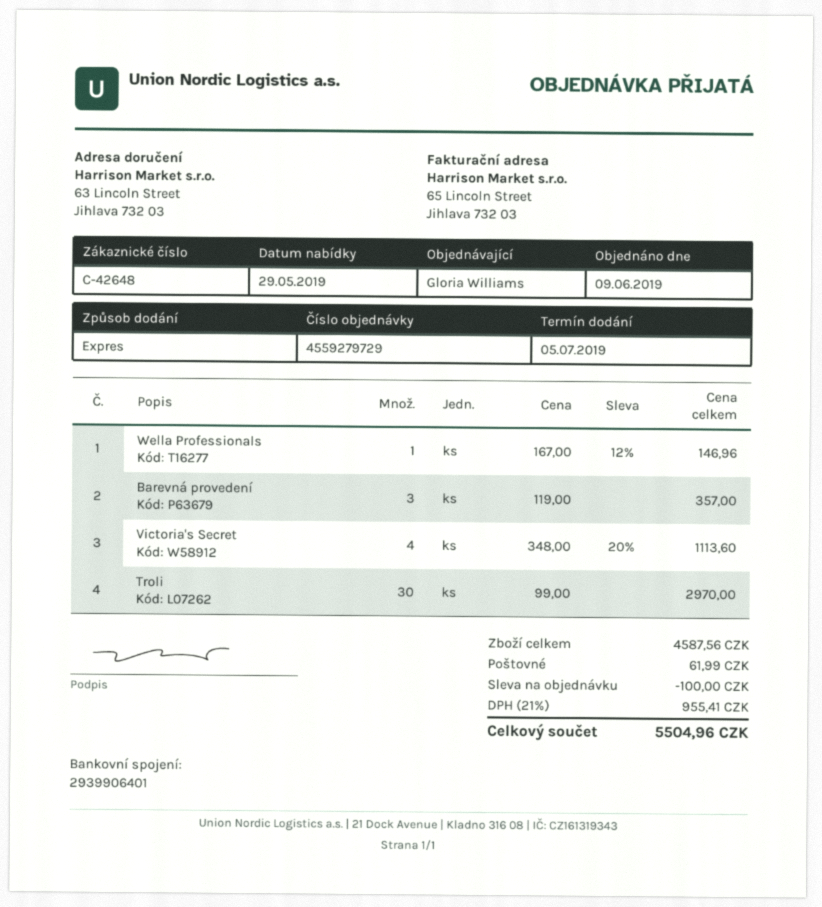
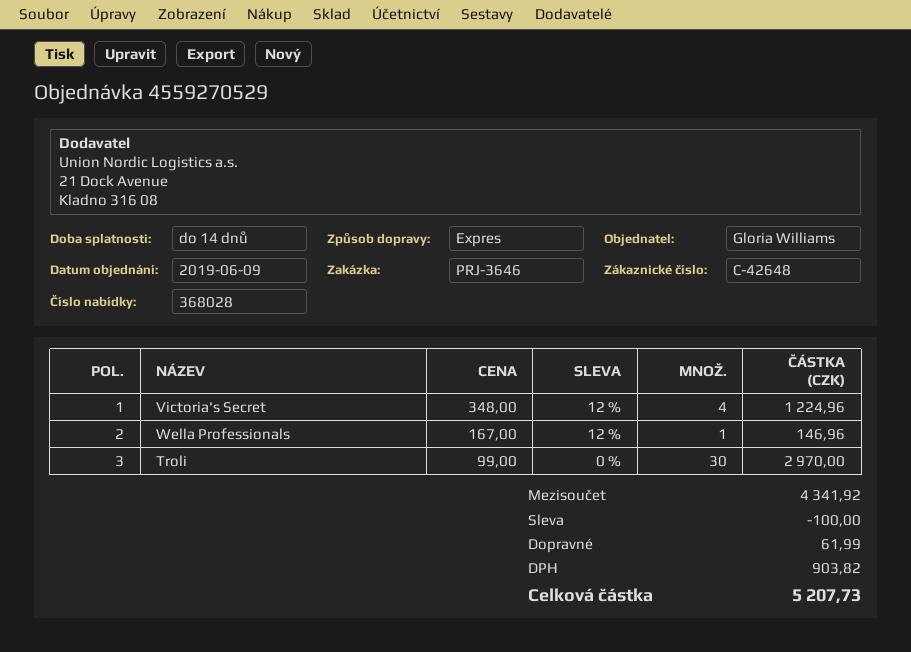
order number: 4559279729 -> 4559270529
Barevná provedení: 3 x 119.00 = 357.00 -> none
Victoria's Secret: 4 x 348.00 - 20% = 1113.60 -> 4 x 348.00 - 12% = 1224.96
subtotal: 4587.56 -> 4341.92
tax: 955.41 -> 903.82
total: 5504.96 -> 5207.73

